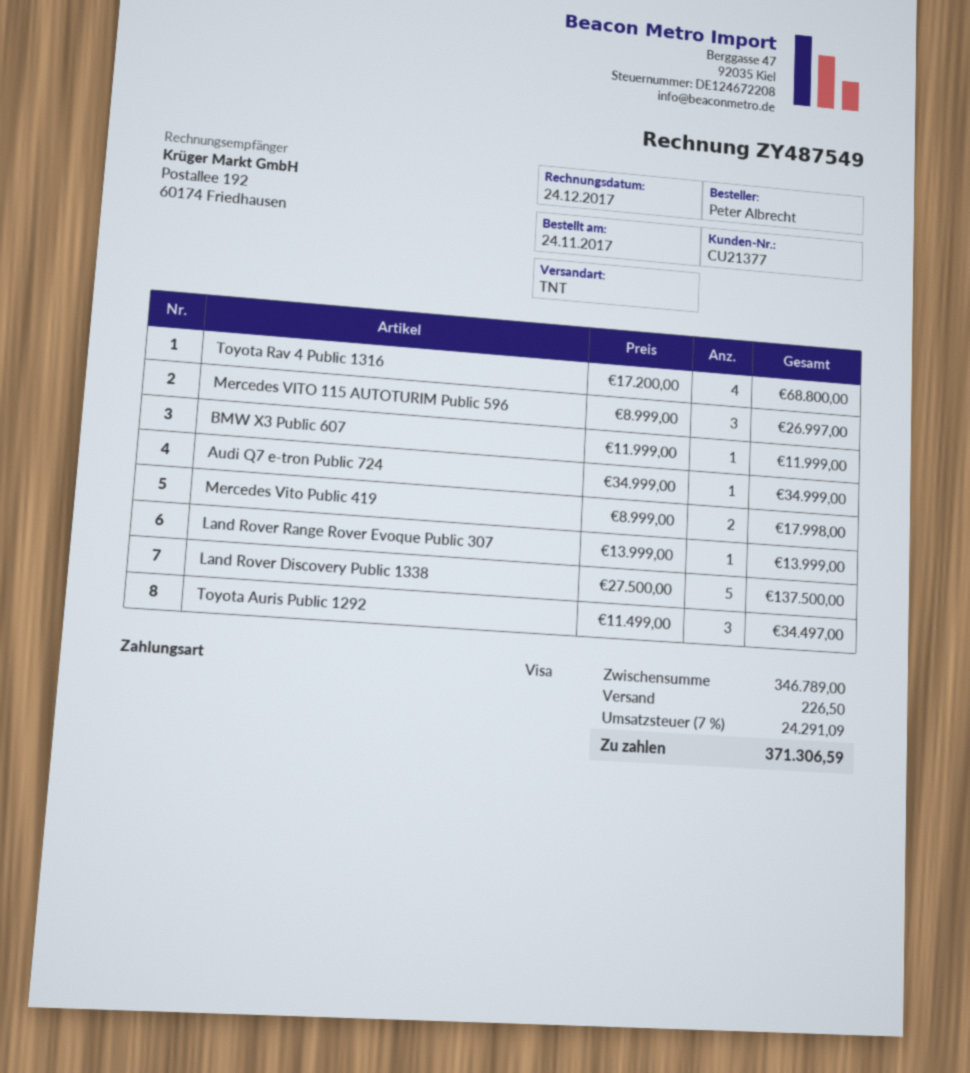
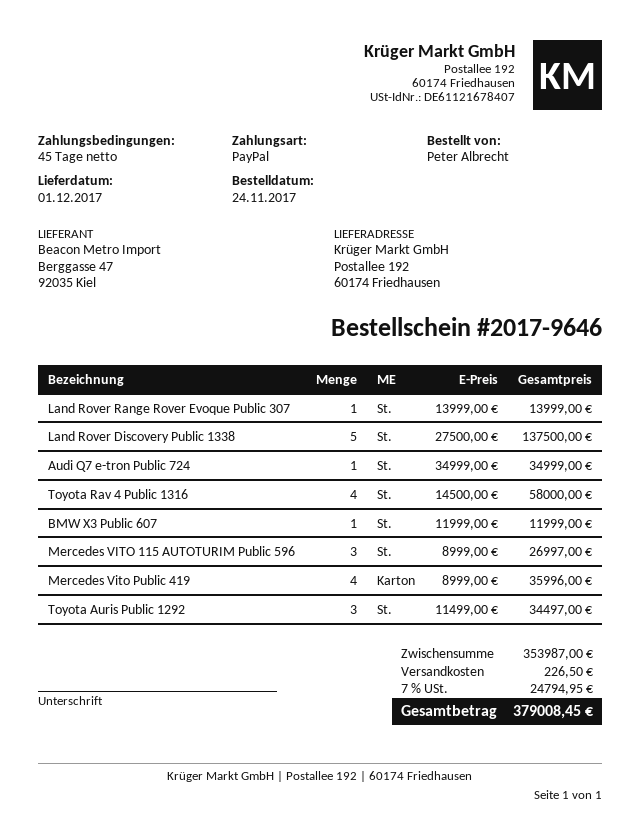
payment method: Visa -> PayPal
Toyota Rav 4 Public 1316: 4 x 17200.00 = 68800.00 -> 4 x 14500.00 = 58000.00
Mercedes Vito Public 419: 2 x 8999.00 = 17998.00 -> 4 x 8999.00 = 35996.00
subtotal: 346789.00 -> 353987.00
tax: 7% = 24291.09 -> 7% = 24794.95
total: 371306.59 -> 379008.45

